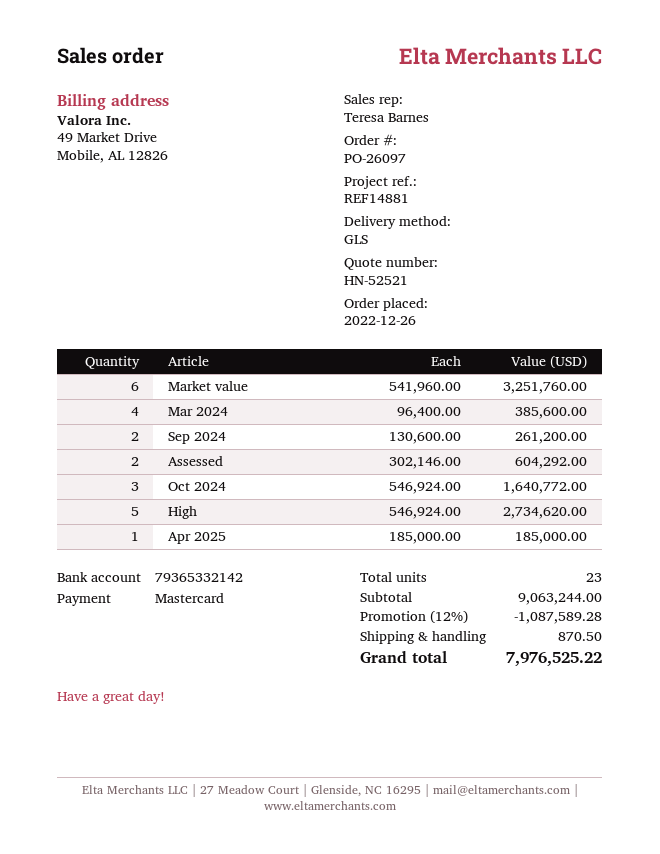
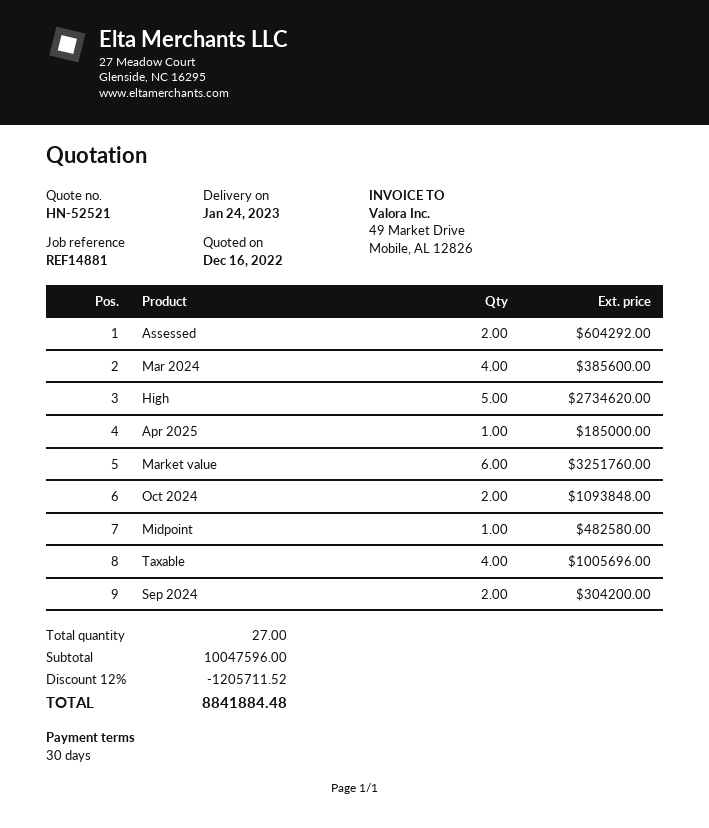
Sep 2024: 2 for 261200.00 -> 2 for 304200.00
Oct 2024: 3 for 1640772.00 -> 2 for 1093848.00
Midpoint: none -> 1 for 482580.00
Taxable: none -> 4 for 1005696.00
total quantity: 23 -> 27
subtotal: 9063244.00 -> 10047596.00
discount: 12% = 1087589.28 -> 12% = 1205711.52
shipping: 870.50 -> none
total: 7976525.22 -> 8841884.48

